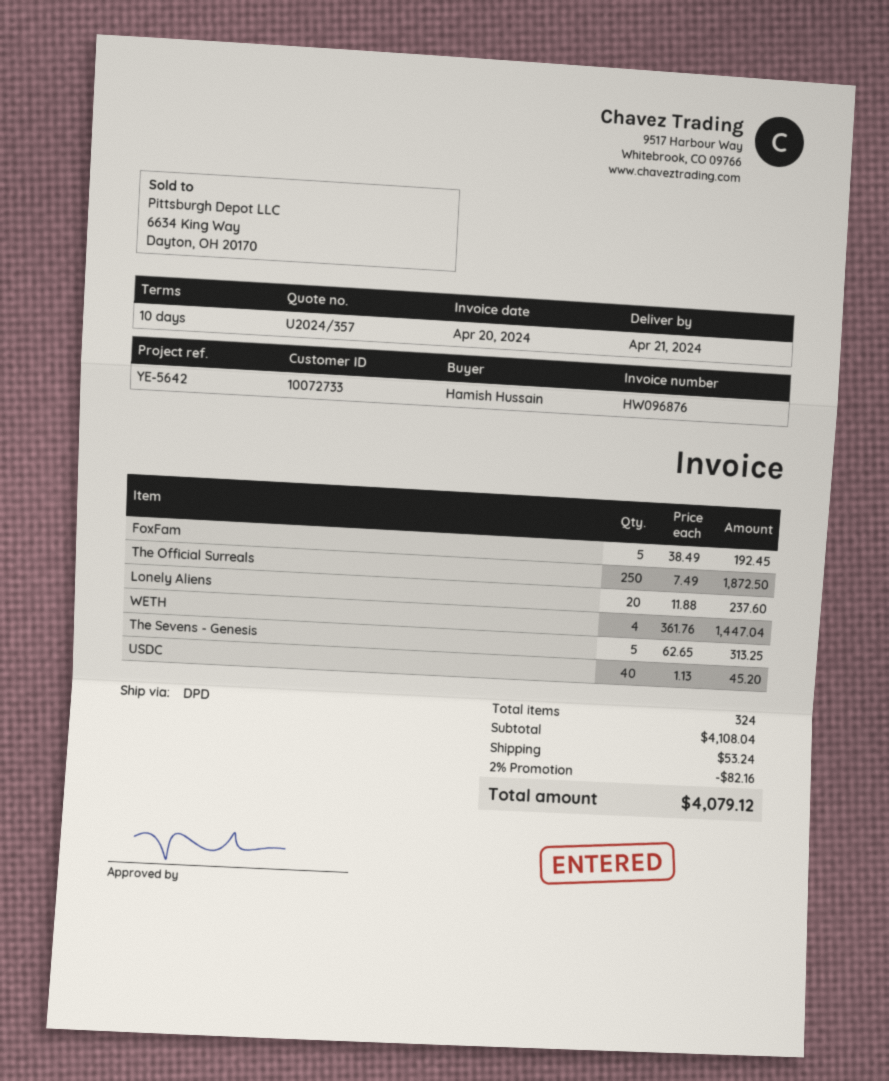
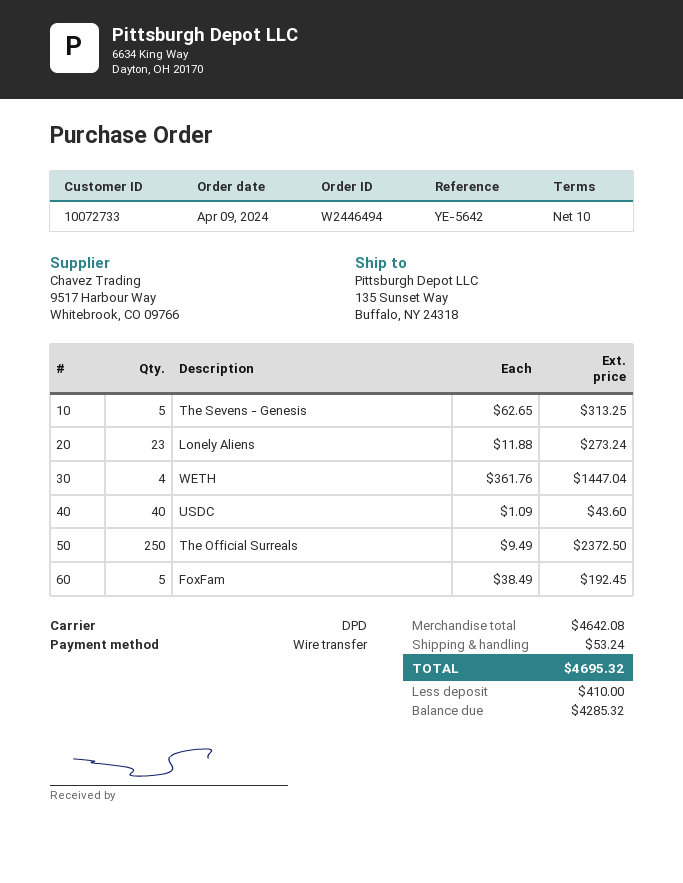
The Official Surreals: 250 x 7.49 = 1872.50 -> 250 x 9.49 = 2372.50
Lonely Aliens: 20 x 11.88 = 237.60 -> 23 x 11.88 = 273.24
USDC: 40 x 1.13 = 45.20 -> 40 x 1.09 = 43.60
subtotal: 4108.04 -> 4642.08
discount: 2% = 82.16 -> none
total: 4079.12 -> 4695.32

